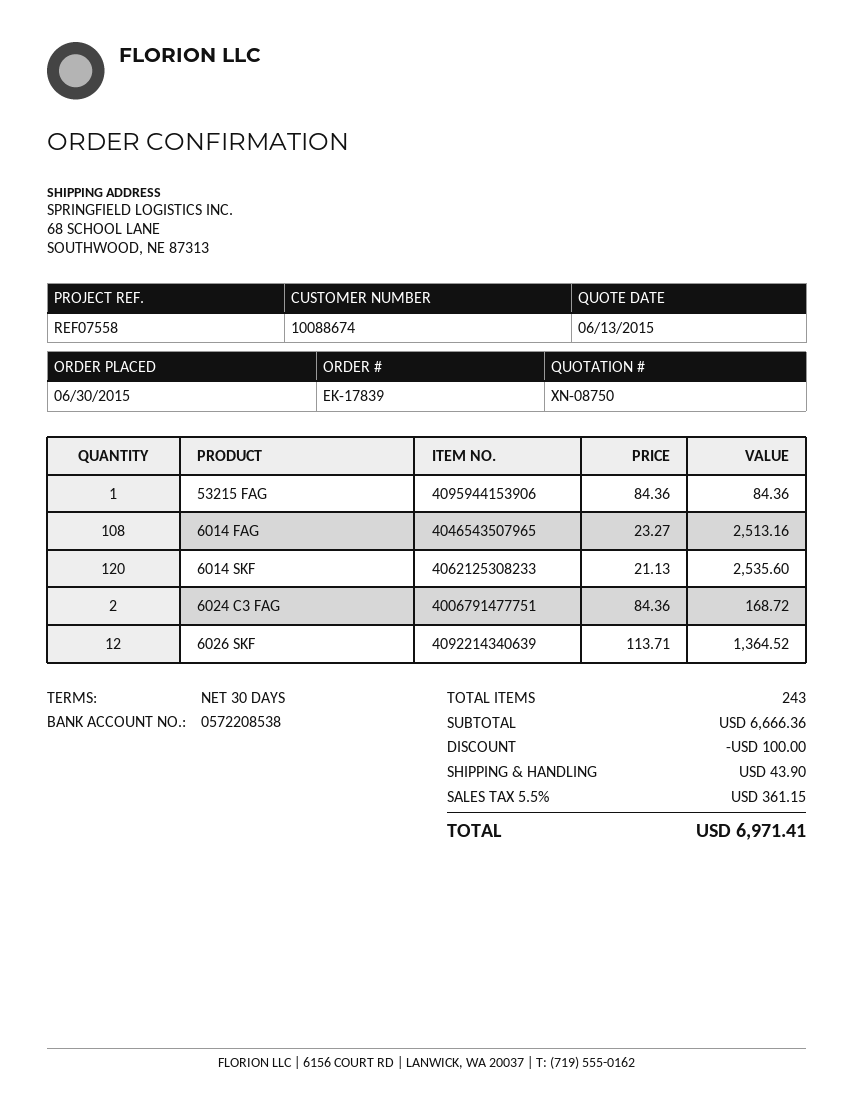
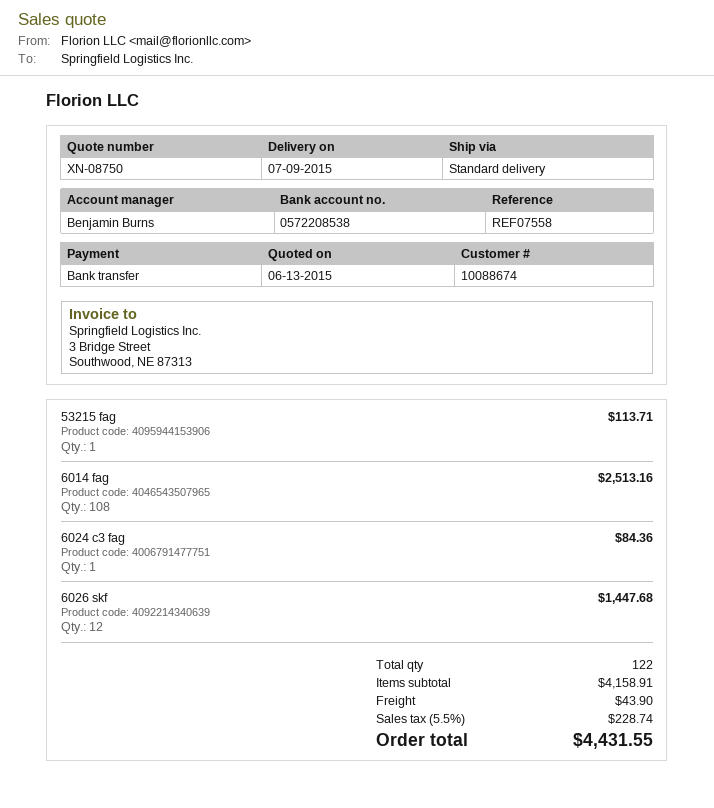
53215 FAG: 1 for 84.36 -> 1 for 113.71
6014 SKF: 120 for 2535.60 -> none
6024 C3 FAG: 2 for 168.72 -> 1 for 84.36
6026 SKF: 12 for 1364.52 -> 12 for 1447.68
total quantity: 243 -> 122
subtotal: 6666.36 -> 4158.91
discount: 100.00 -> none
tax: 5.5% = 361.15 -> 5.5% = 228.74
total: 6971.41 -> 4431.55

